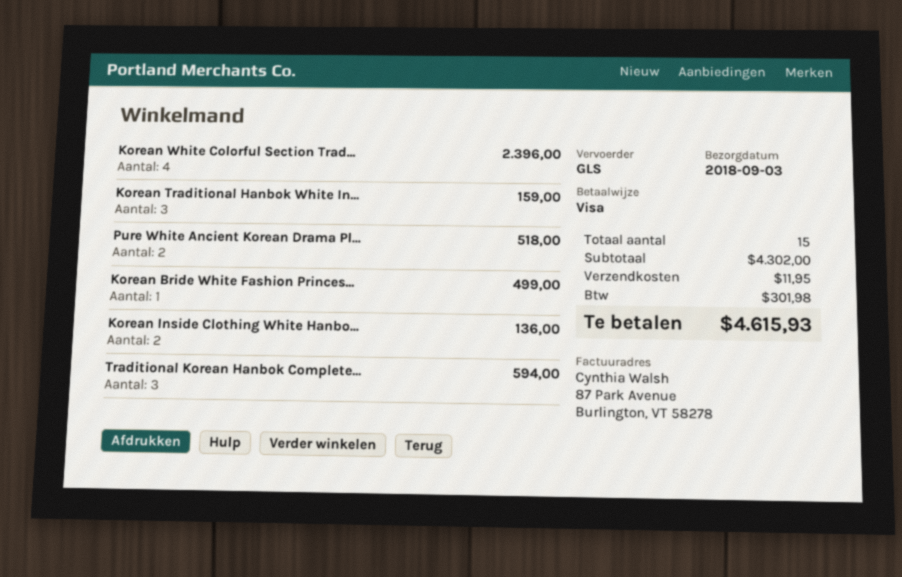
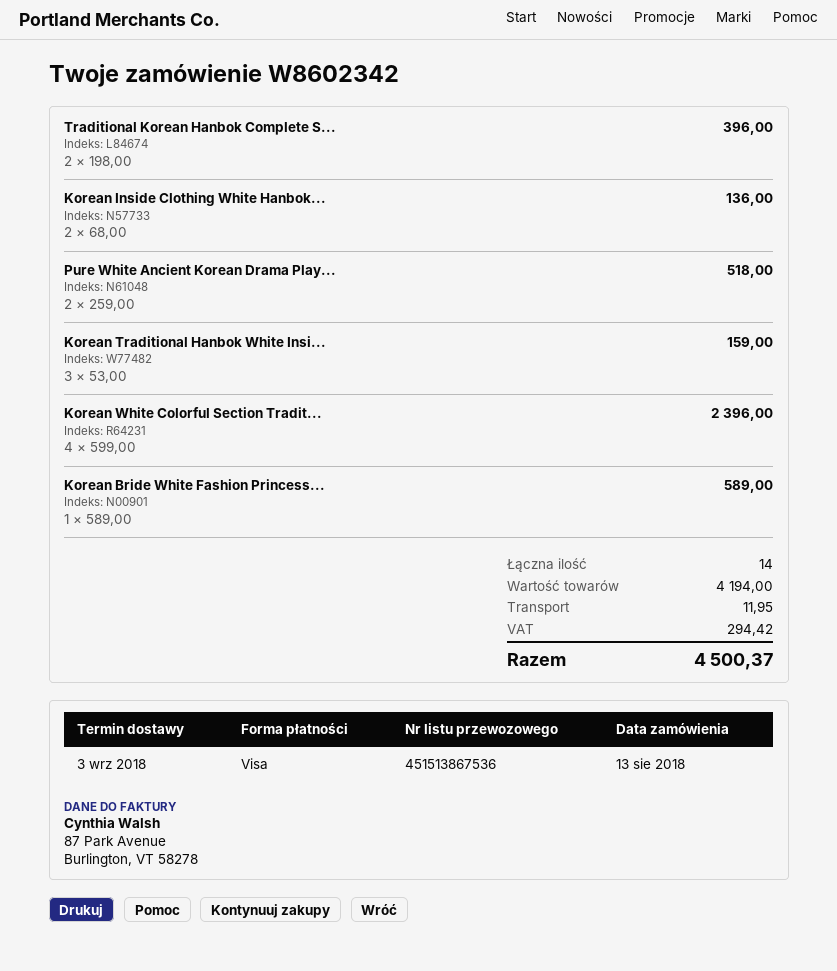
Korean Bride White Fashion Princes...: 1 for 499.00 -> 1 for 589.00
Traditional Korean Hanbok Complete...: 3 for 594.00 -> 2 for 396.00
total quantity: 15 -> 14
subtotal: 4302.00 -> 4194.00
tax: 301.98 -> 294.42
total: 4615.93 -> 4500.37

